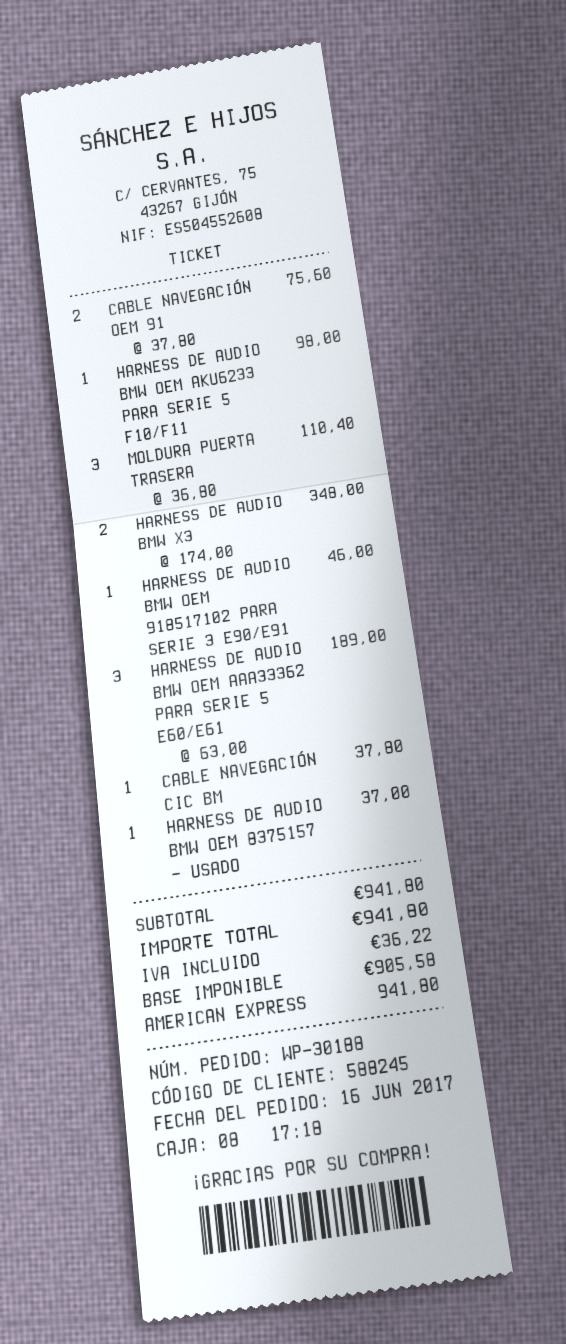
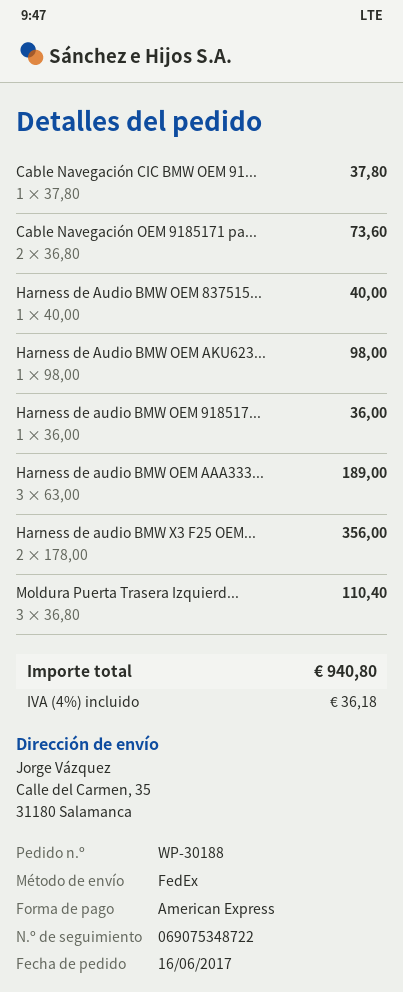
CABLE NAVEGACIÓN OEM 91: 2 x 37.80 = 75.60 -> 2 x 36.80 = 73.60
HARNESS DE AUDIO BMW X3: 2 x 174.00 = 348.00 -> 2 x 178.00 = 356.00
HARNESS DE AUDIO BMW OEM 918517102 PARA SERIE 3 E90/E91: 1 x 46.00 = 46.00 -> 1 x 36.00 = 36.00
HARNESS DE AUDIO BMW OEM 8375157 - USADO: 1 x 37.00 = 37.00 -> 1 x 40.00 = 40.00
tax: 36.22 -> 36.18
total: 941.80 -> 940.80

